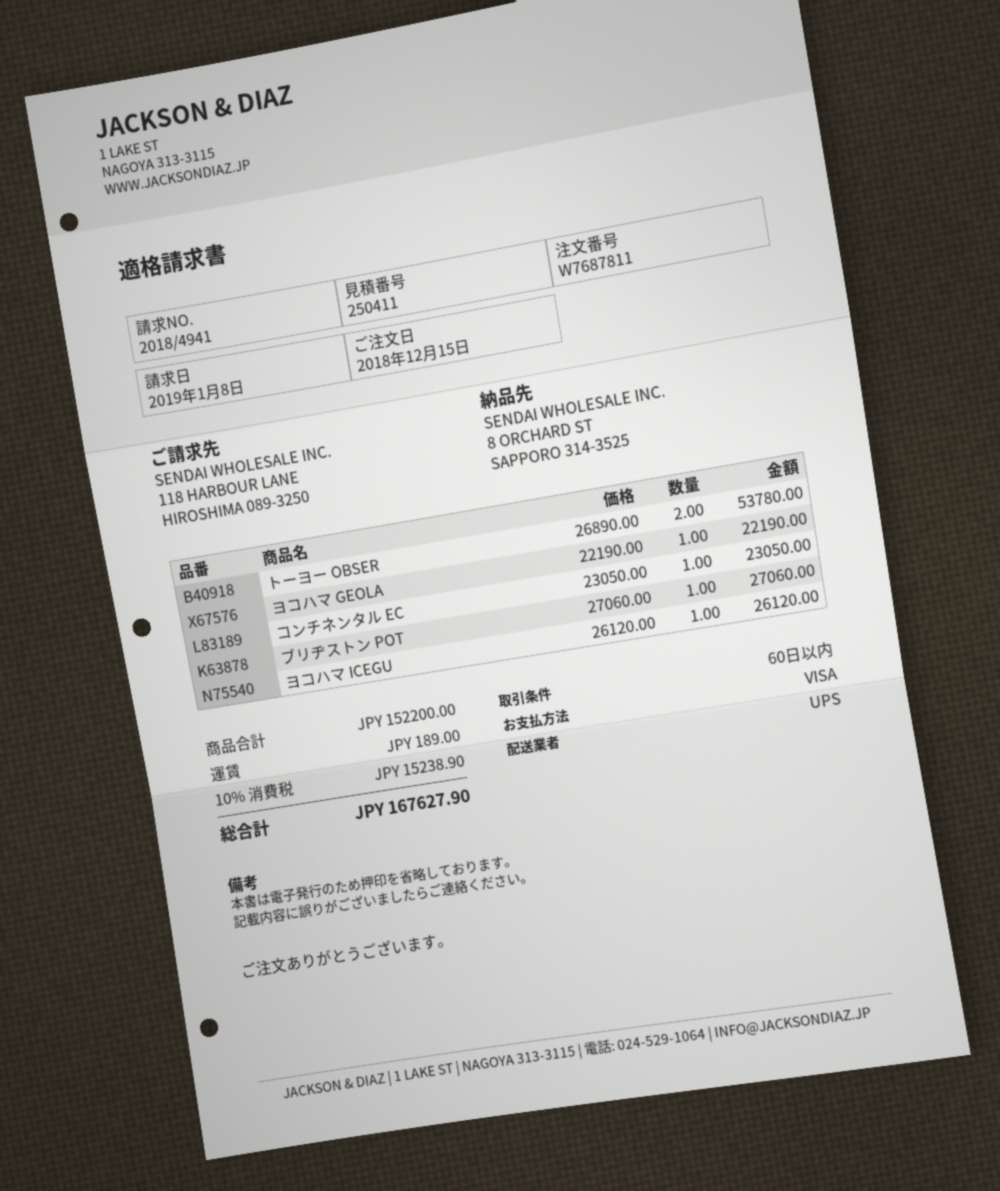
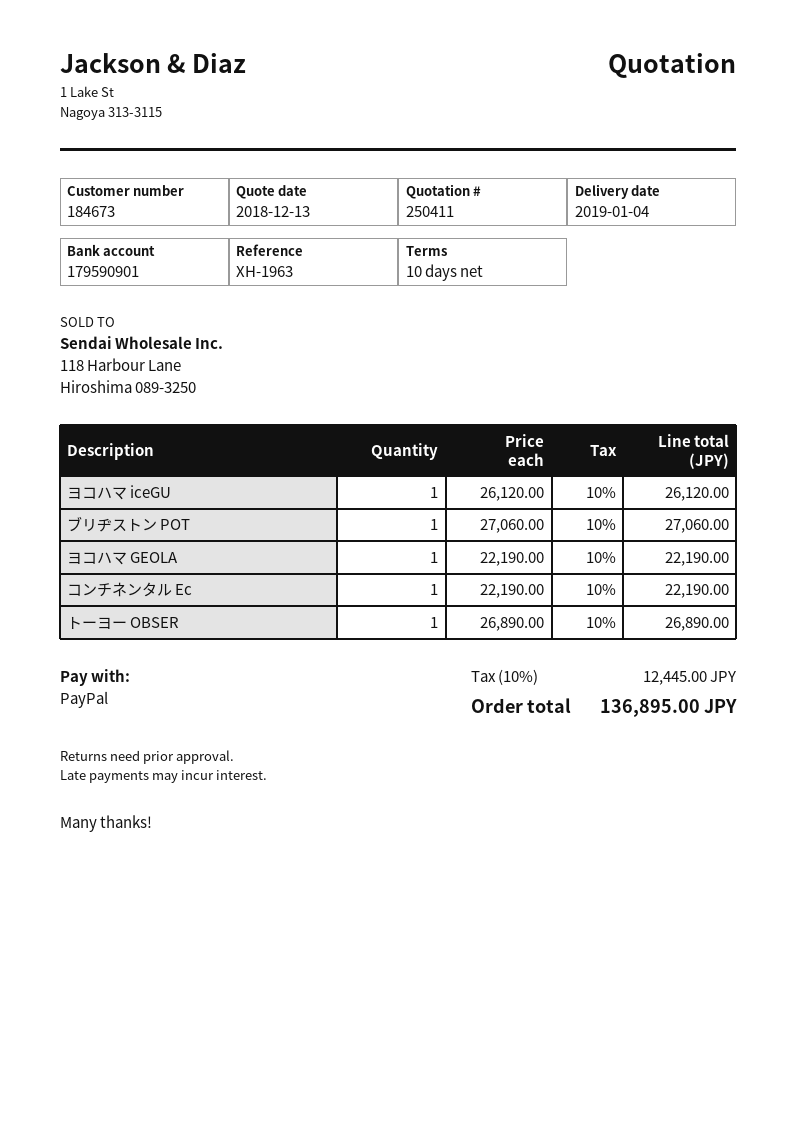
payment terms: 60 days -> 10 days
payment method: Visa -> PayPal
トーヨー OBSER: 2 x 26890.00 = 53780.00 -> 1 x 26890.00 = 26890.00
コンチネンタル EC: 1 x 23050.00 = 23050.00 -> 1 x 22190.00 = 22190.00
shipping: 189.00 -> none
tax: 10% = 15238.90 -> 10% = 12445.00
total: 167627.90 -> 136895.00

